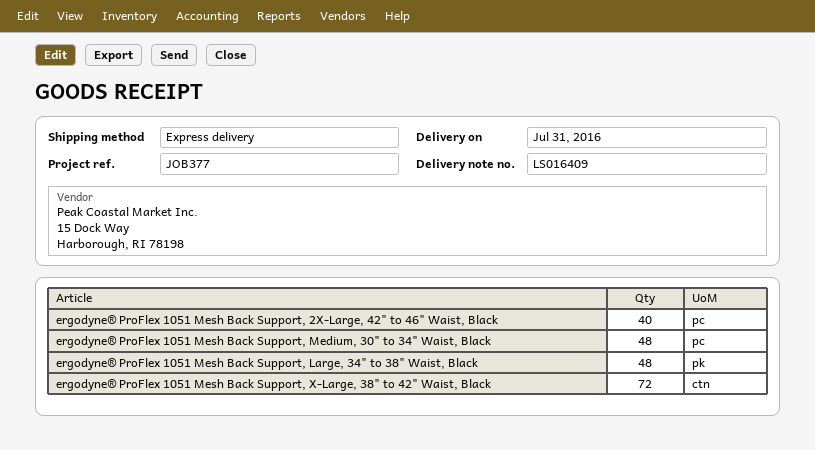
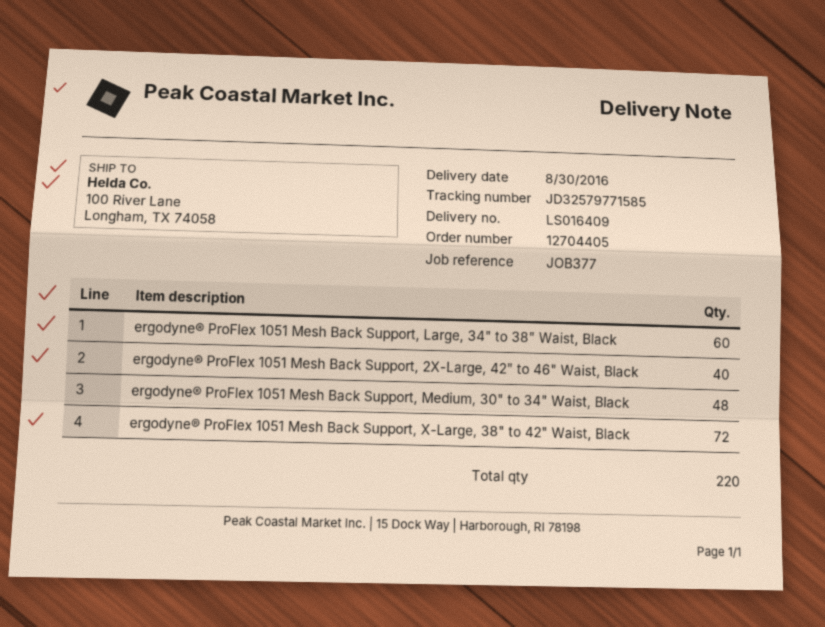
delivery date: 2016-07-31 -> 2016-08-30
ergodyne® ProFlex 1051 Mesh Back Support, Large, 34" to 38" Waist, Black: 48 -> 60

